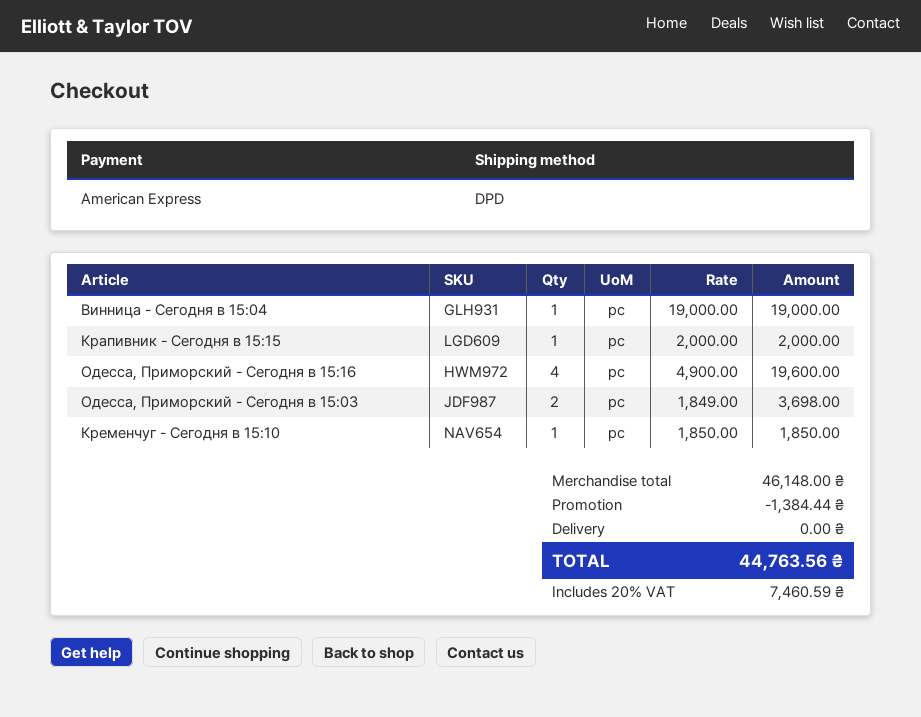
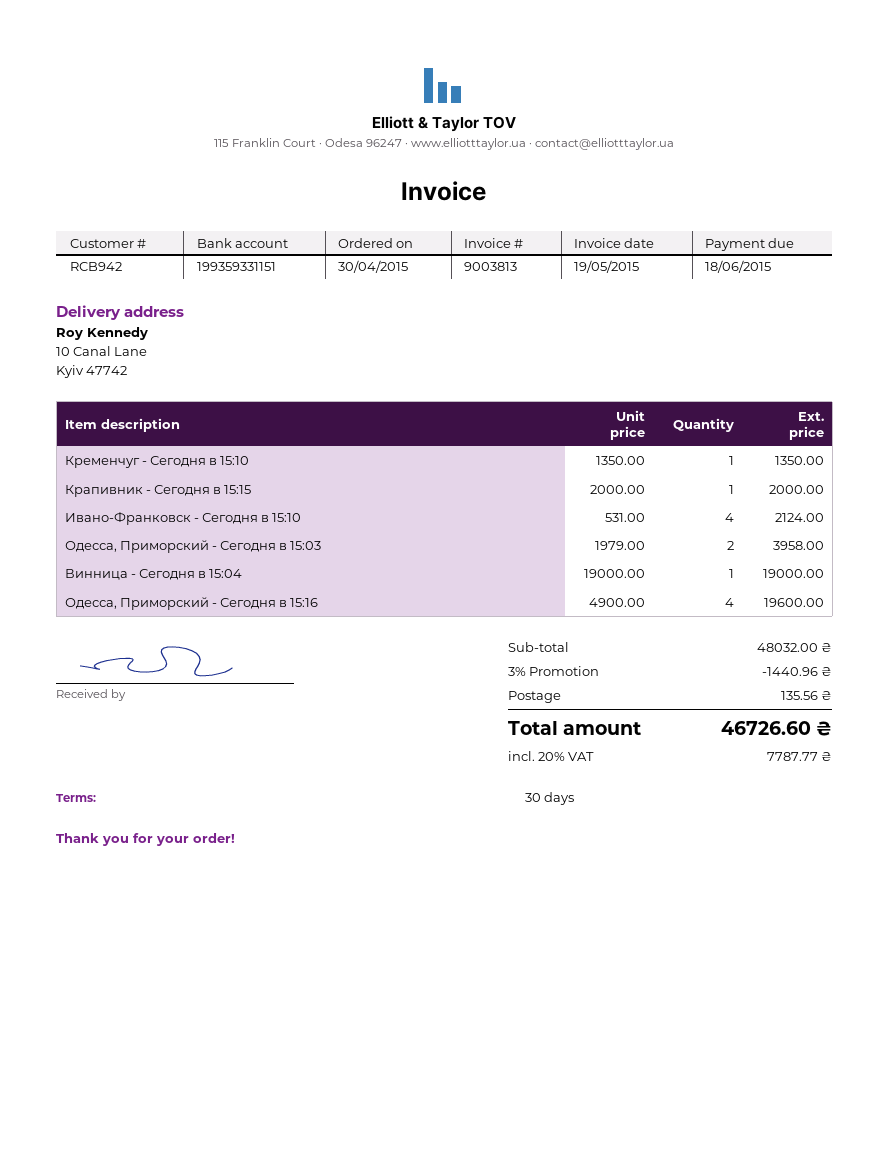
Одесса, Приморский - Сегодня в 15:03: 2 x 1849.00 = 3698.00 -> 2 x 1979.00 = 3958.00
Кременчуг - Сегодня в 15:10: 1 x 1850.00 = 1850.00 -> 1 x 1350.00 = 1350.00
Ивано-Франковск - Сегодня в 15:10: none -> 4 x 531.00 = 2124.00
subtotal: 46148.00 -> 48032.00
discount: 1384.44 -> 1440.96
shipping: 0.00 -> 135.56
tax: 20% = 7460.59 -> 20% = 7787.77
total: 44763.56 -> 46726.60

